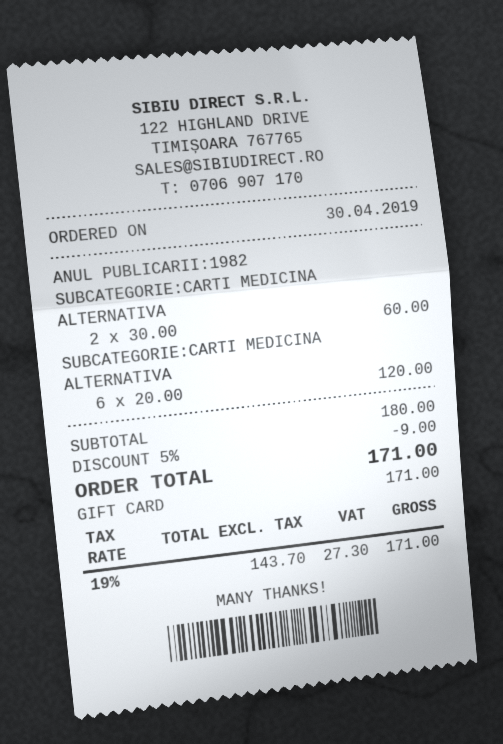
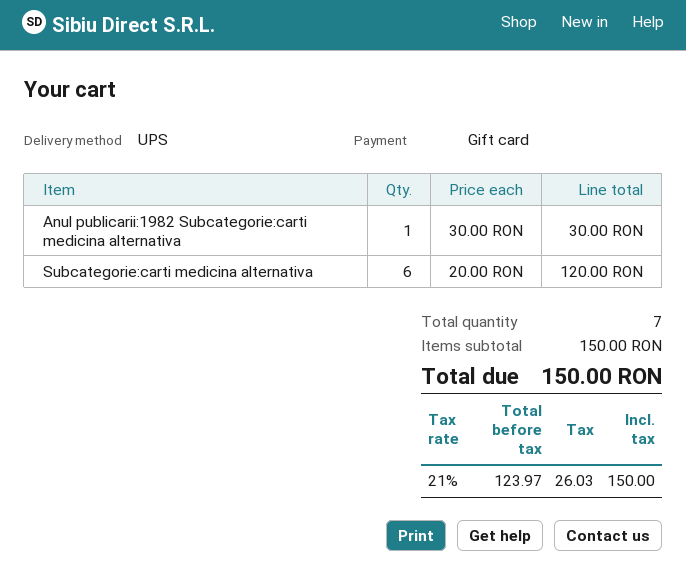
ANUL PUBLICARII:1982 SUBCATEGORIE:CARTI MEDICINA ALTERNATIVA: 2 x 30.00 = 60.00 -> 1 x 30.00 = 30.00
subtotal: 180.00 -> 150.00
discount: 5% = 9.00 -> none
net: 143.70 -> 123.97
tax: 19% = 27.30 -> 21% = 26.03
total: 171.00 -> 150.00

